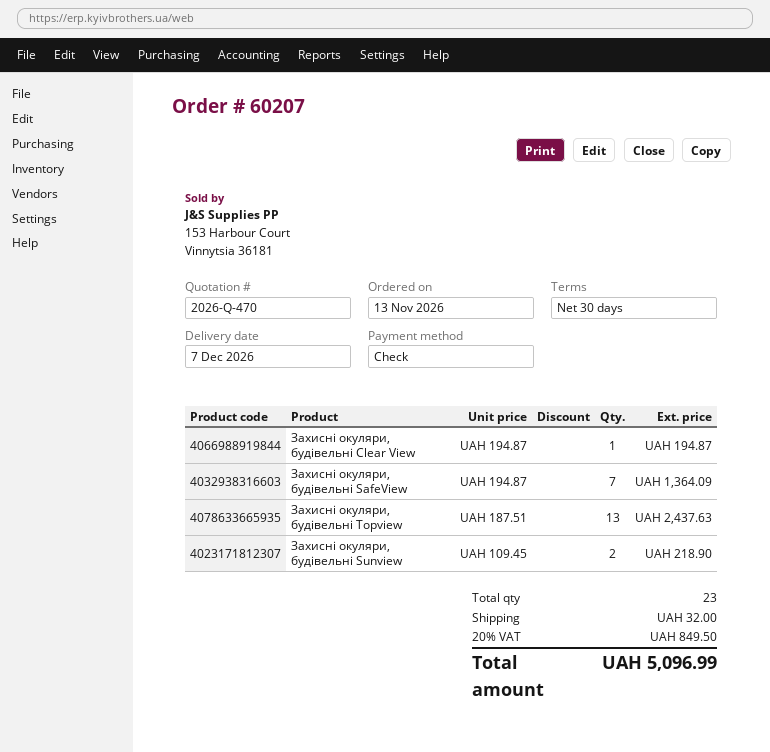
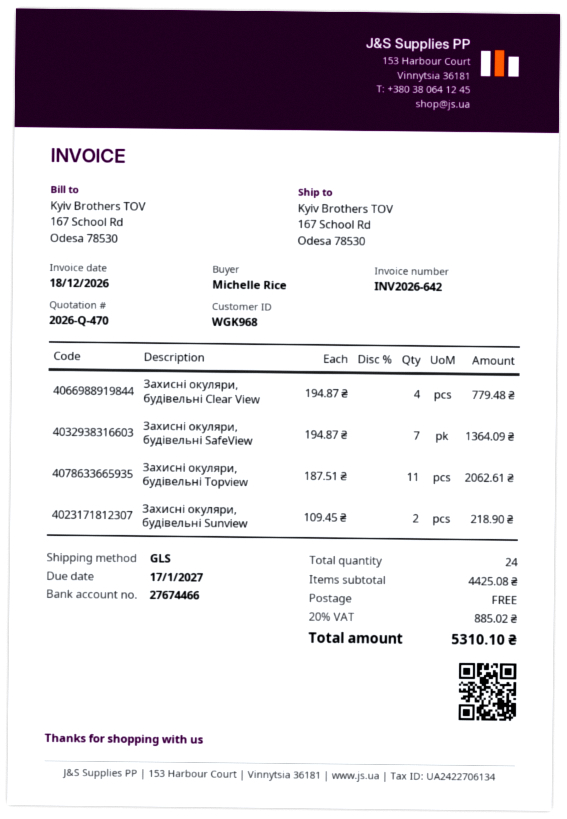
Захисні окуляри, будівельні Clear View: 1 x 194.87 = 194.87 -> 4 x 194.87 = 779.48
Захисні окуляри, будівельні Topview: 13 x 187.51 = 2437.63 -> 11 x 187.51 = 2062.61
total quantity: 23 -> 24
shipping: 32.00 -> 0.00
tax: 20% = 849.50 -> 20% = 885.02
total: 5096.99 -> 5310.10

